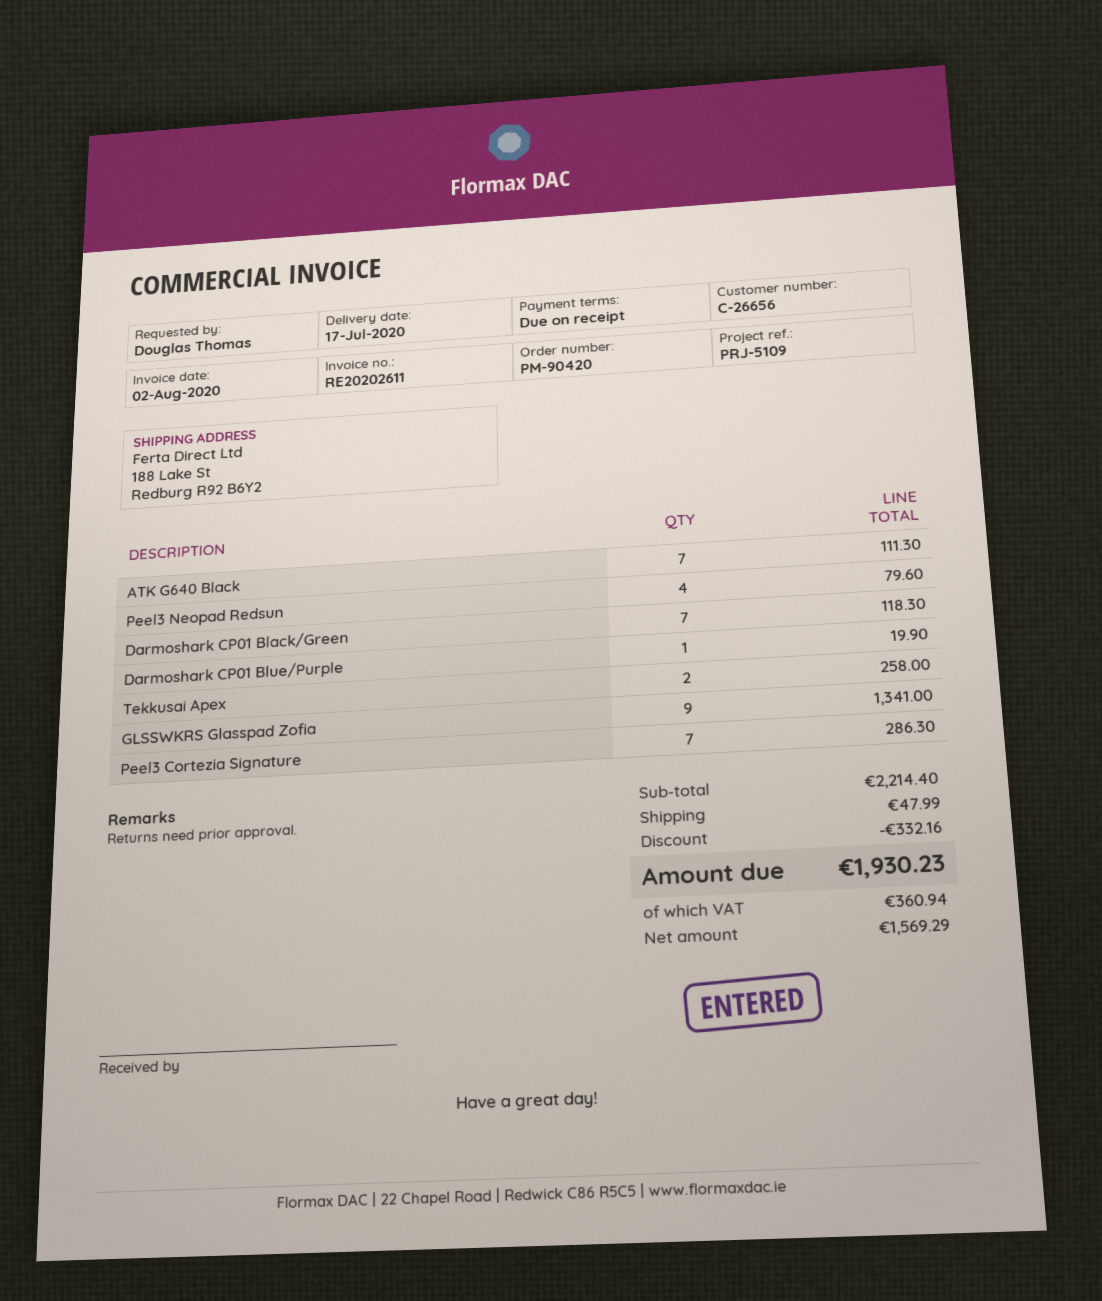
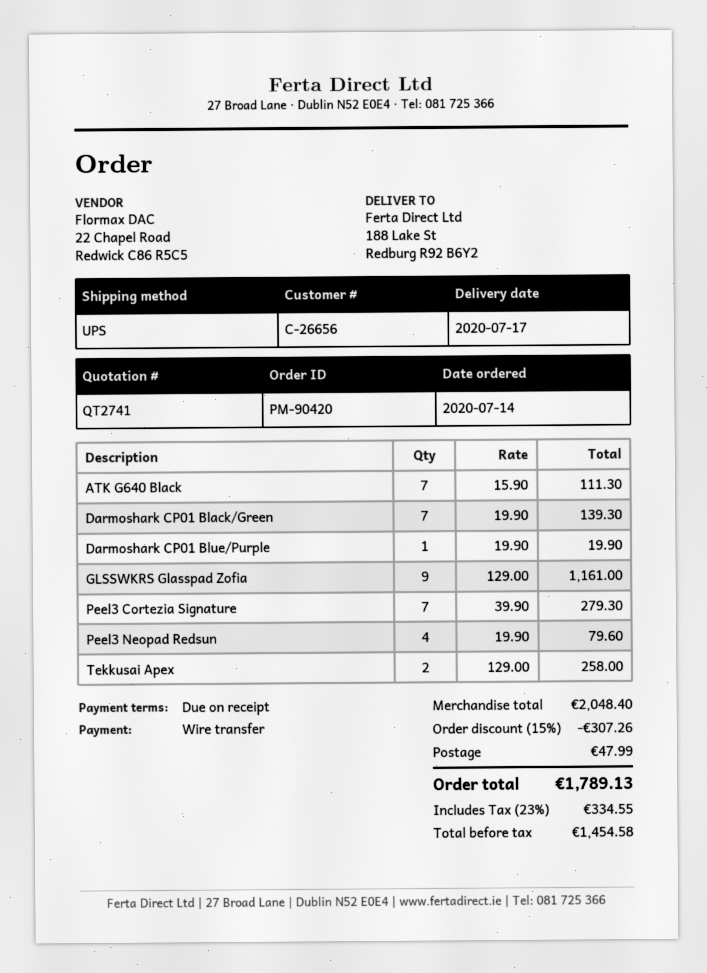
Darmoshark CP01 Black/Green: 7 for 118.30 -> 7 for 139.30
GLSSWKRS Glasspad Zofia: 9 for 1341.00 -> 9 for 1161.00
Peel3 Cortezia Signature: 7 for 286.30 -> 7 for 279.30
subtotal: 2214.40 -> 2048.40
discount: 332.16 -> 307.26
net: 1569.29 -> 1454.58
tax: 360.94 -> 334.55
total: 1930.23 -> 1789.13

